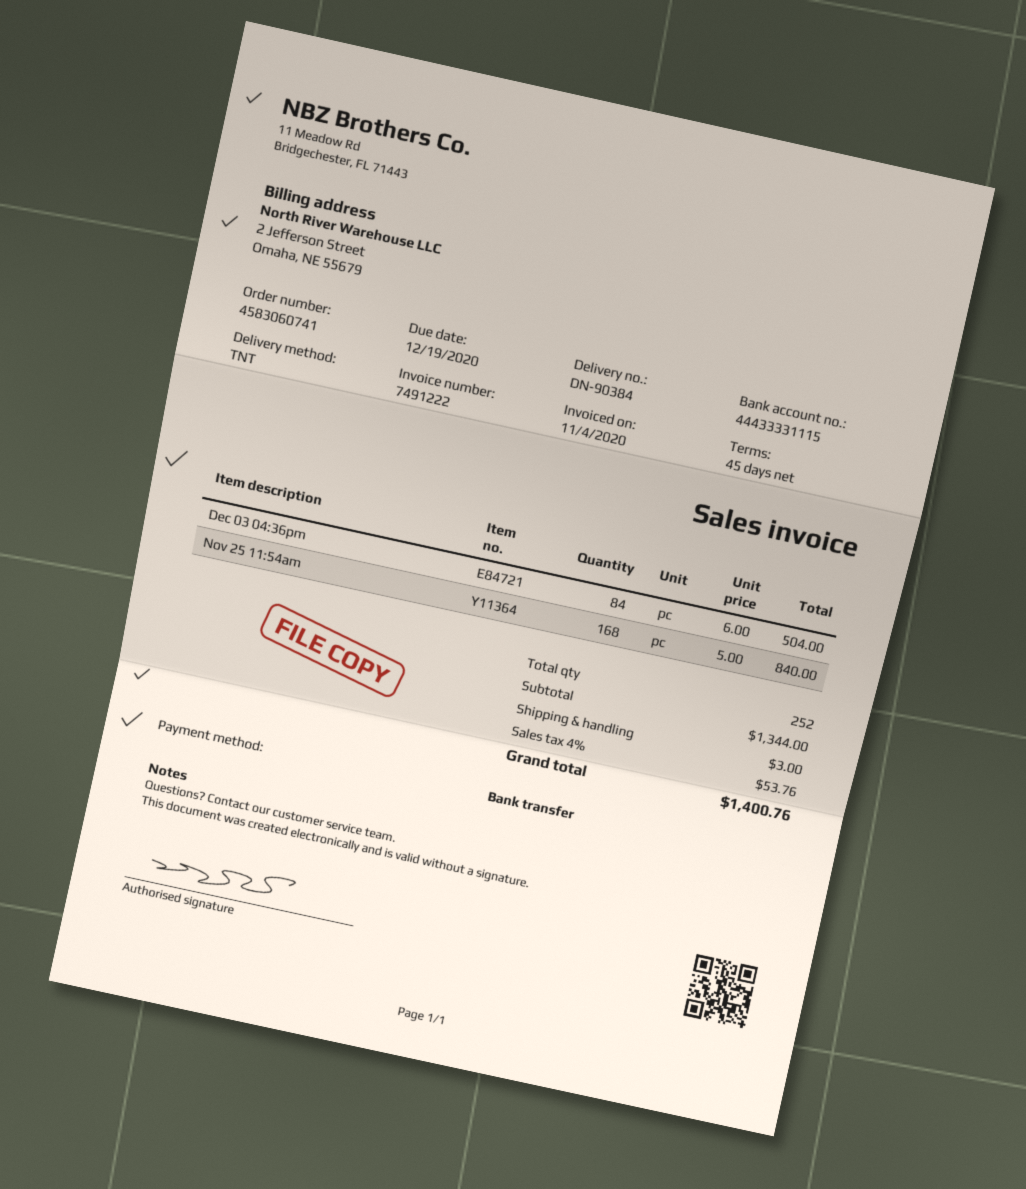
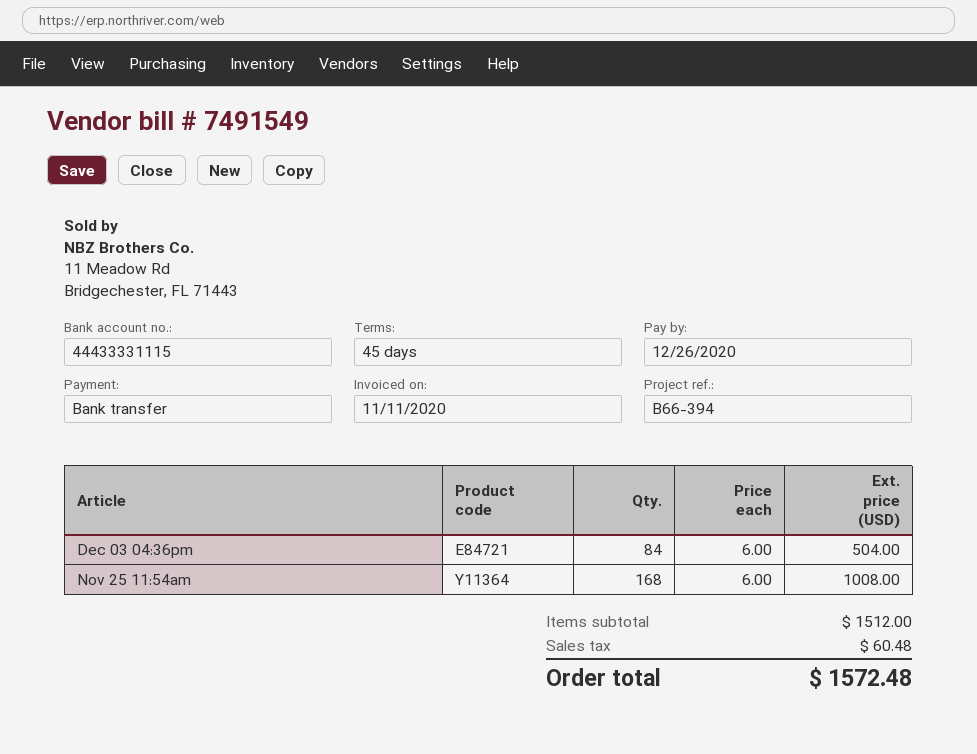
invoice number: 7491222 -> 7491549
invoice date: 2020-11-04 -> 2020-11-11
due date: 2020-12-19 -> 2020-12-26
Nov 25 11:54am: 168 x 5.00 = 840.00 -> 168 x 6.00 = 1008.00
subtotal: 1344.00 -> 1512.00
shipping: 3.00 -> none
tax: 53.76 -> 60.48
total: 1400.76 -> 1572.48

